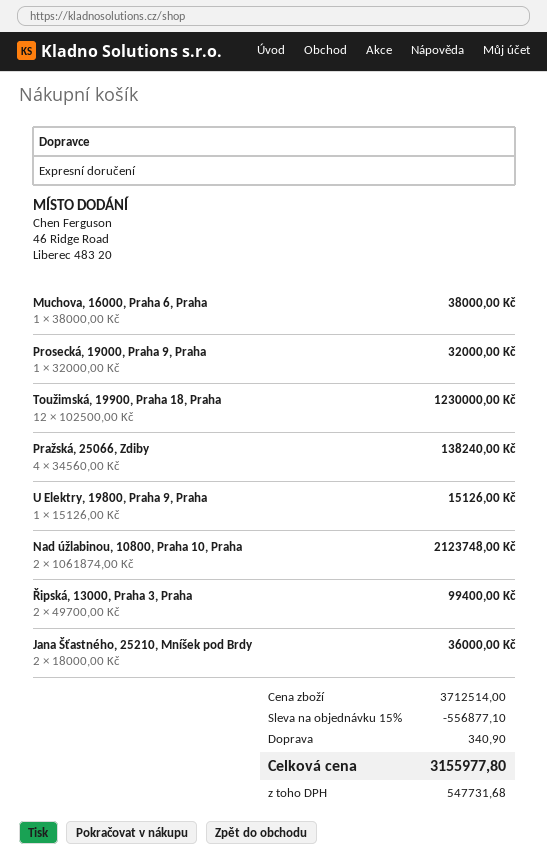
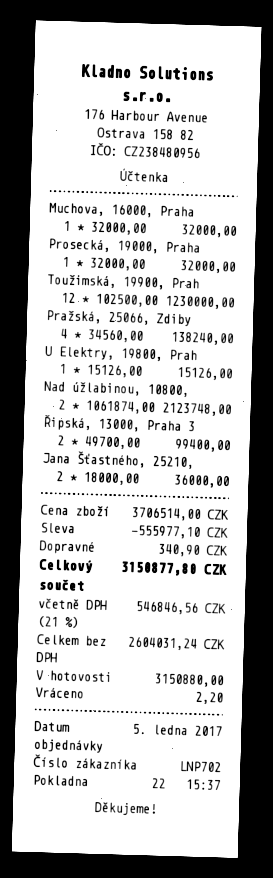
Muchova, 16000, Praha 6, Praha: 1 x 38000.00 = 38000.00 -> 1 x 32000.00 = 32000.00
subtotal: 3712514.00 -> 3706514.00
discount: 556877.10 -> 555977.10
tax: 547731.68 -> 546846.56
total: 3155977.80 -> 3150877.80

